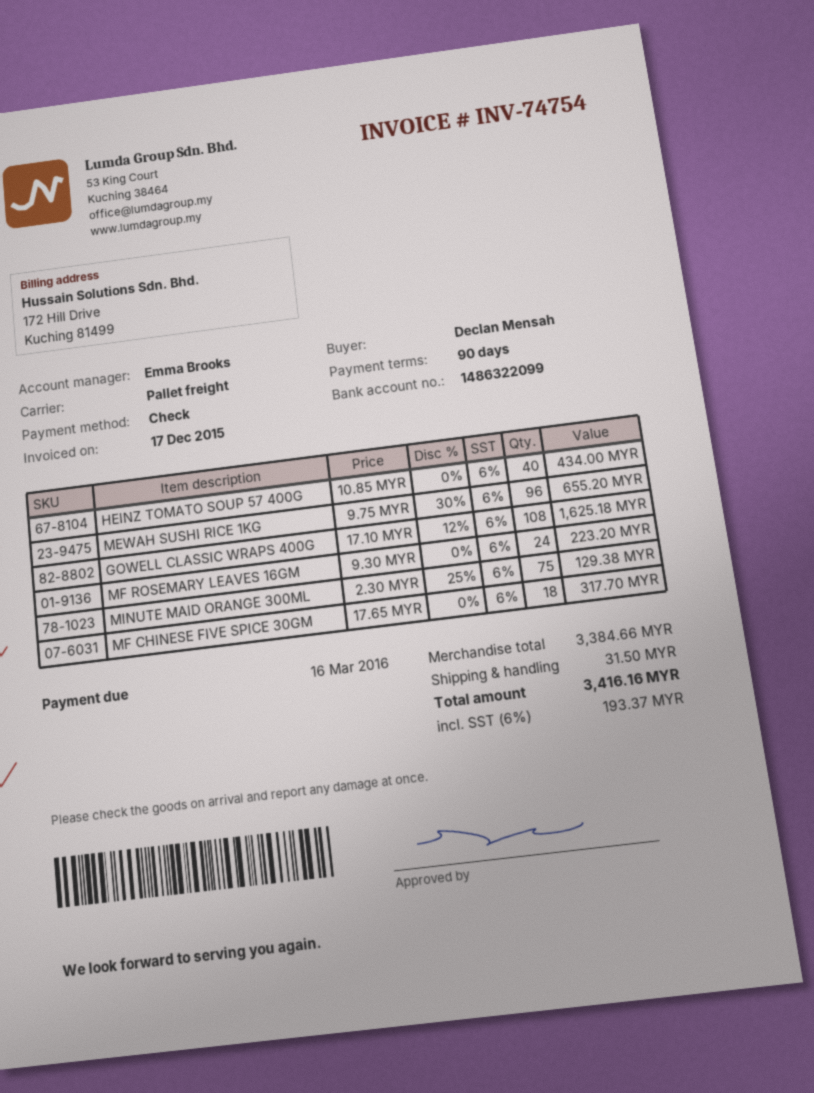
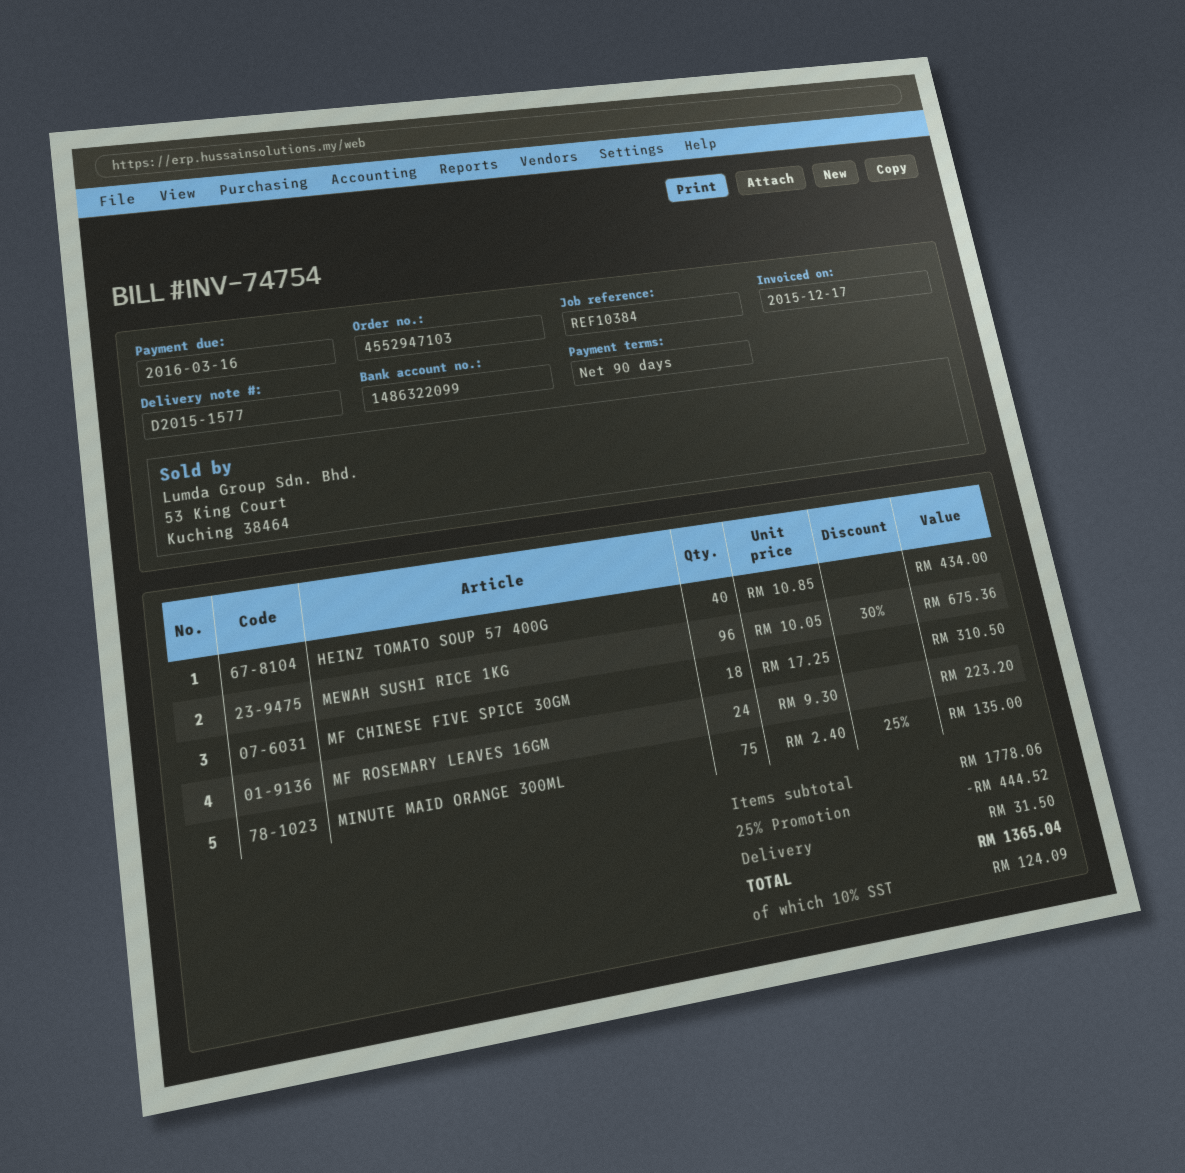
MEWAH SUSHI RICE 1KG: 96 x 9.75 - 30% = 655.20 -> 96 x 10.05 - 30% = 675.36
GOWELL CLASSIC WRAPS 400G: 108 x 17.10 - 12% = 1625.18 -> none
MINUTE MAID ORANGE 300ML: 75 x 2.30 - 25% = 129.38 -> 75 x 2.40 - 25% = 135.00
MF CHINESE FIVE SPICE 30GM: 18 x 17.65 = 317.70 -> 18 x 17.25 = 310.50
subtotal: 3384.66 -> 1778.06
discount: none -> 25% = 444.52
tax: 6% = 193.37 -> 10% = 124.09
total: 3416.16 -> 1365.04

